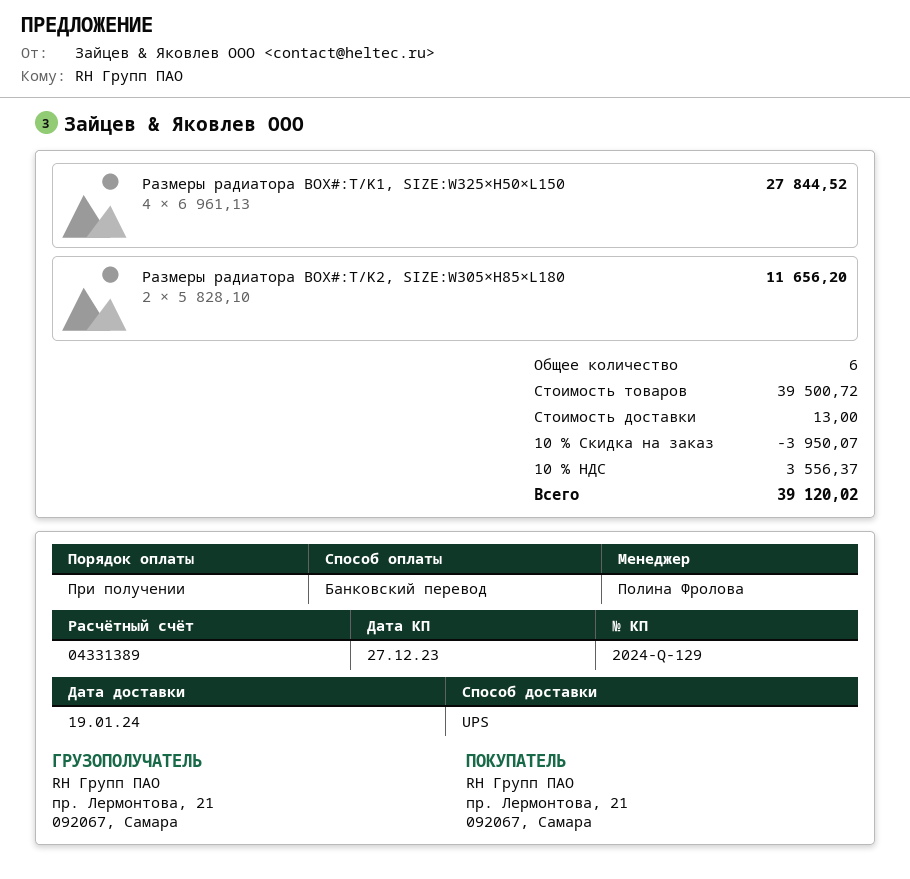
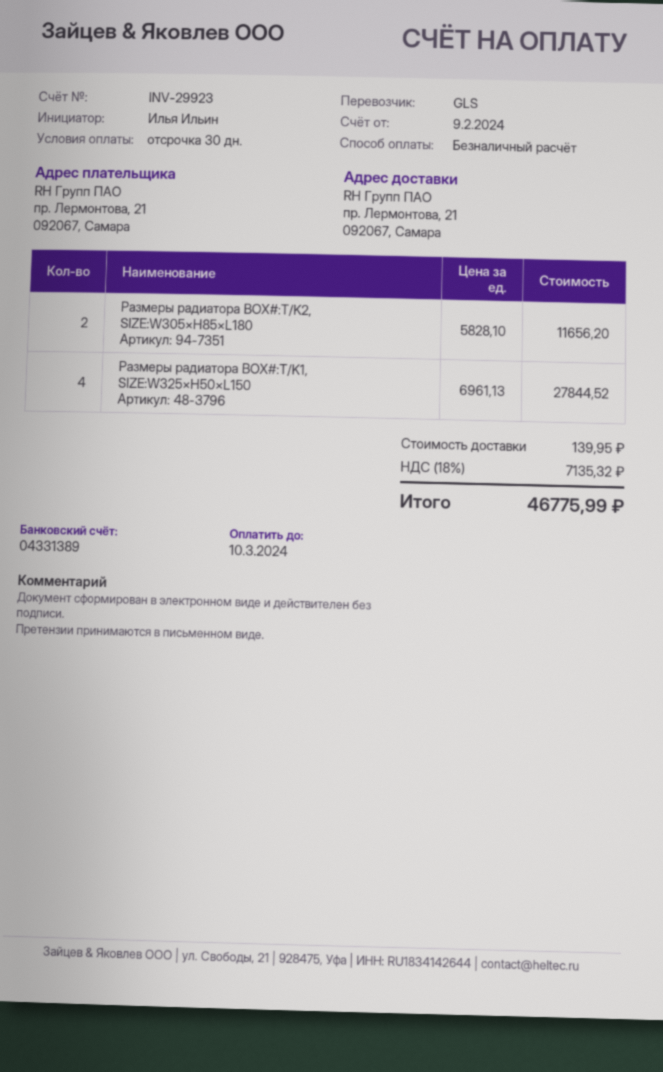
payment terms: on receipt -> 30 days
shipping method: UPS -> GLS
discount: 10% = 3950.07 -> none
shipping: 13.00 -> 139.95
tax: 10% = 3556.37 -> 18% = 7135.32
total: 39120.02 -> 46775.99

